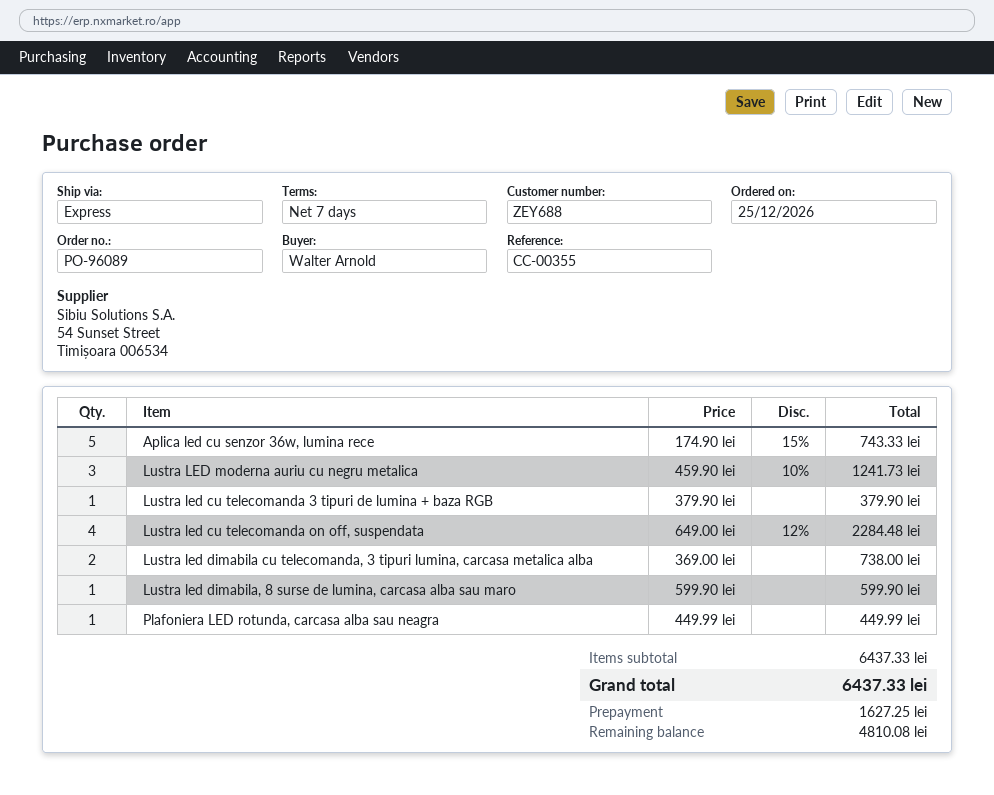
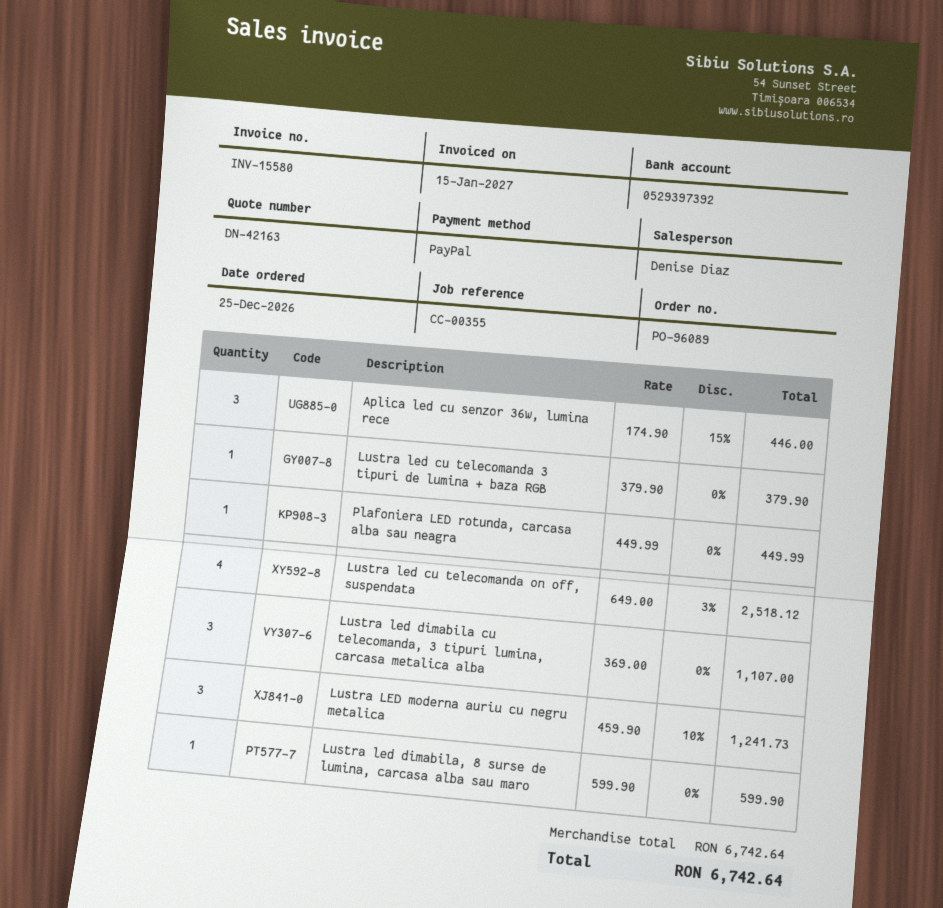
Aplica led cu senzor 36w, lumina rece: 5 x 174.90 - 15% = 743.33 -> 3 x 174.90 - 15% = 446.00
Lustra led cu telecomanda on off, suspendata: 4 x 649.00 - 12% = 2284.48 -> 4 x 649.00 - 3% = 2518.12
Lustra led dimabila cu telecomanda, 3 tipuri lumina, carcasa metalica alba: 2 x 369.00 = 738.00 -> 3 x 369.00 = 1107.00
subtotal: 6437.33 -> 6742.64
total: 6437.33 -> 6742.64

